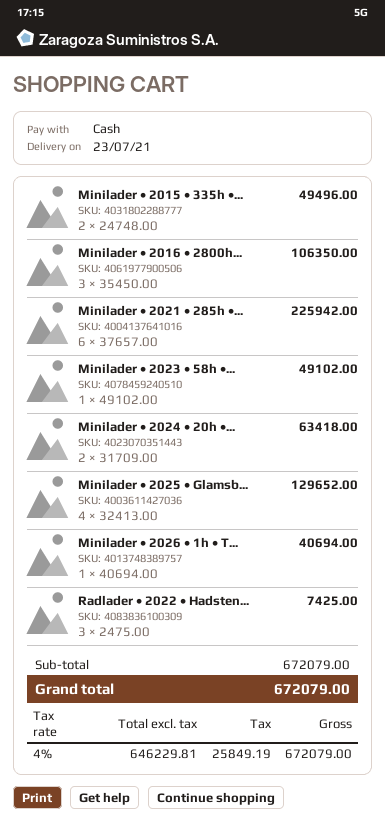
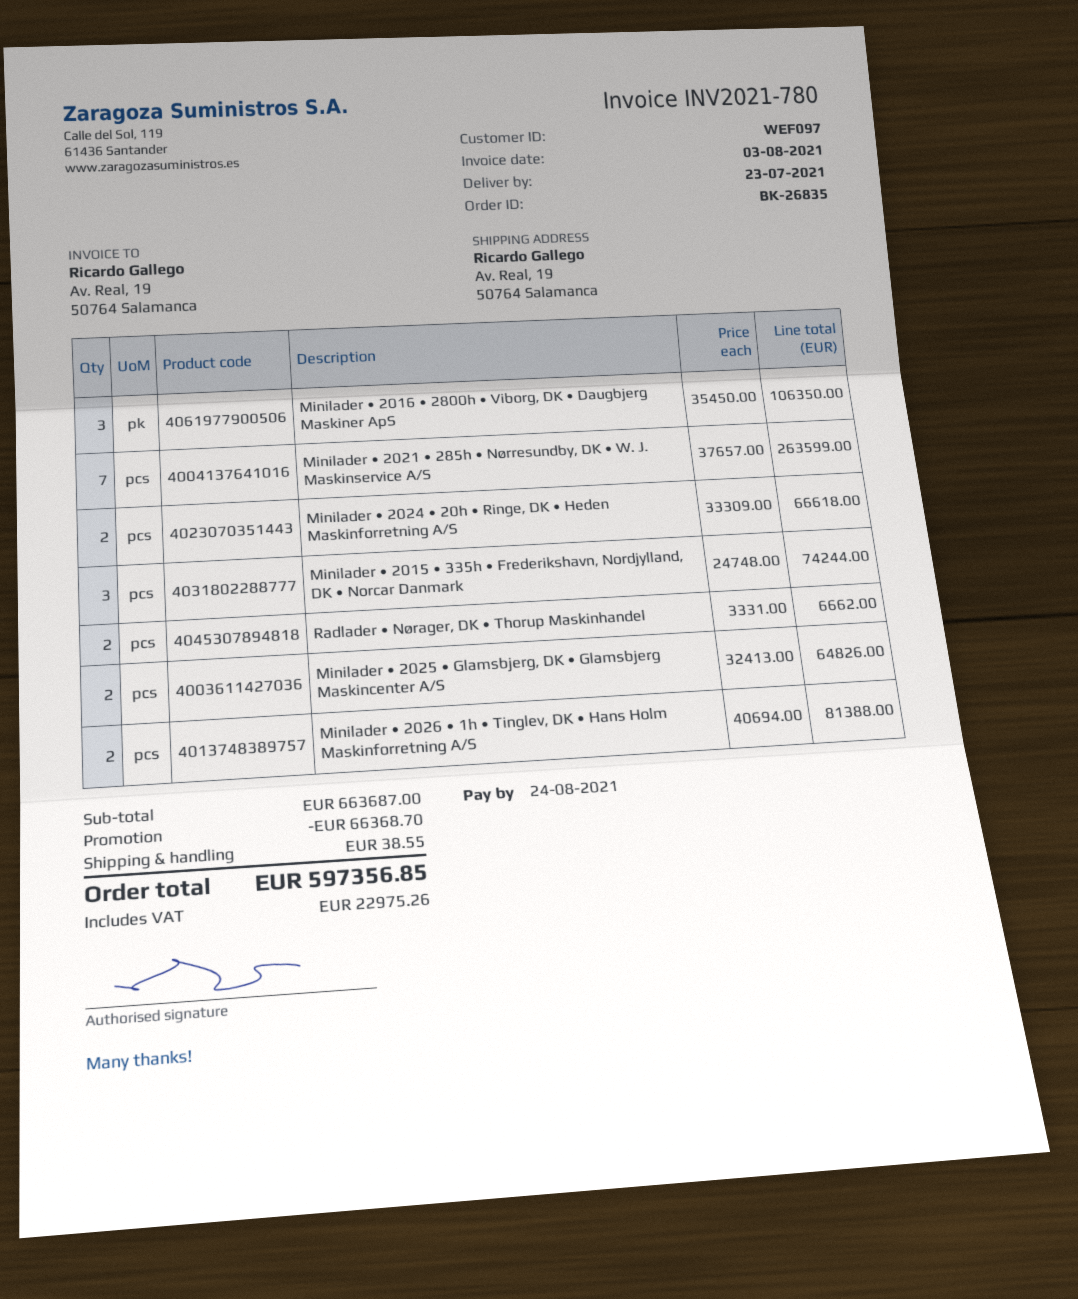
Minilader • 2015 • 335h •...: 2 x 24748.00 = 49496.00 -> 3 x 24748.00 = 74244.00
Minilader • 2021 • 285h •...: 6 x 37657.00 = 225942.00 -> 7 x 37657.00 = 263599.00
Minilader • 2023 • 58h •...: 1 x 49102.00 = 49102.00 -> none
Minilader • 2024 • 20h •...: 2 x 31709.00 = 63418.00 -> 2 x 33309.00 = 66618.00
Minilader • 2025 • Glamsb...: 4 x 32413.00 = 129652.00 -> 2 x 32413.00 = 64826.00
Minilader • 2026 • 1h • T...: 1 x 40694.00 = 40694.00 -> 2 x 40694.00 = 81388.00
Radlader • 2022 • Hadsten...: 3 x 2475.00 = 7425.00 -> none
Radlader • Nørager, DK • Thorup Maskinhandel: none -> 2 x 3331.00 = 6662.00
subtotal: 672079.00 -> 663687.00
discount: none -> 66368.70
shipping: none -> 38.55
tax: 25849.19 -> 22975.26
total: 672079.00 -> 597356.85

